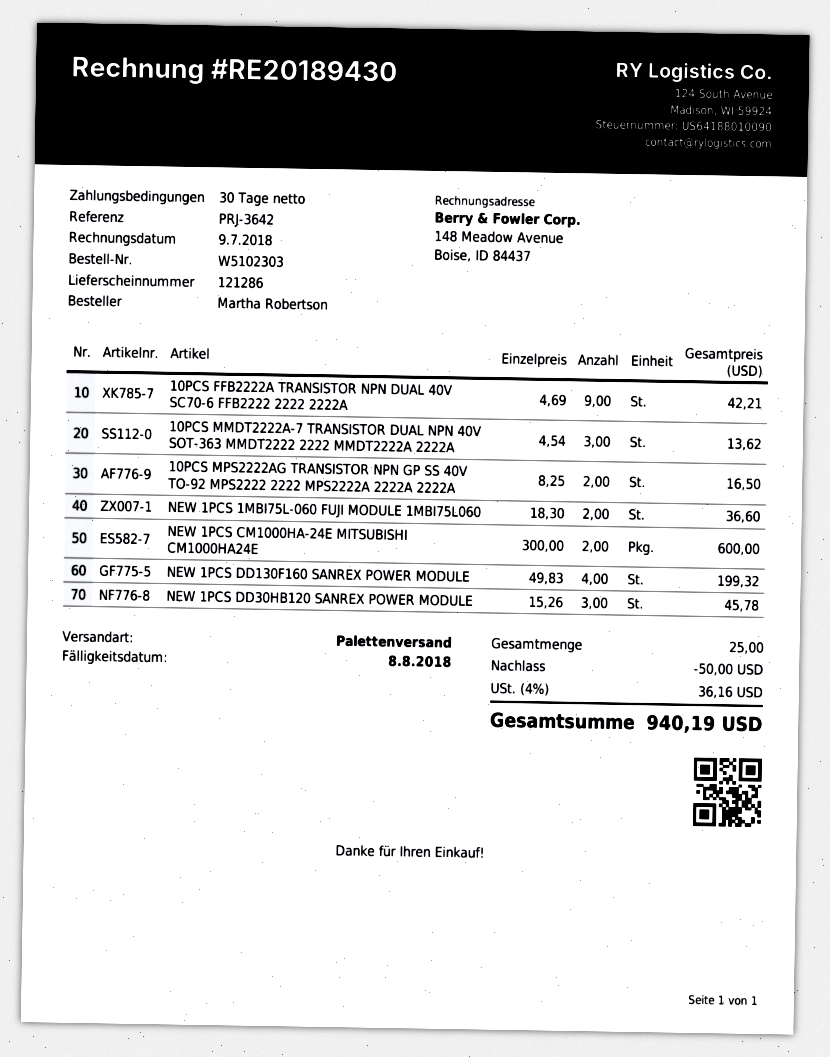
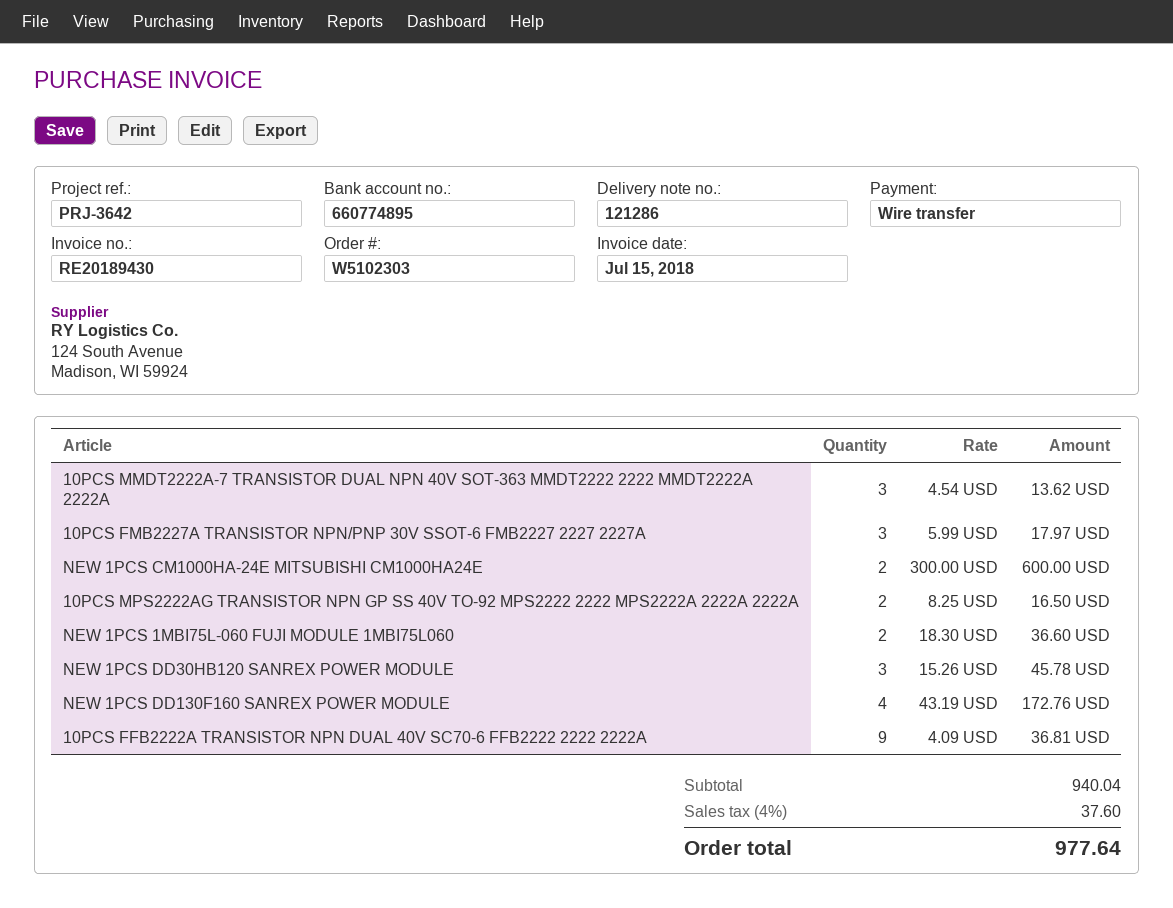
invoice date: 2018-07-09 -> 2018-07-15
10PCS FFB2222A TRANSISTOR NPN DUAL 40V SC70-6 FFB2222 2222 2222A: 9 x 4.69 = 42.21 -> 9 x 4.09 = 36.81
NEW 1PCS DD130F160 SANREX POWER MODULE: 4 x 49.83 = 199.32 -> 4 x 43.19 = 172.76
10PCS FMB2227A TRANSISTOR NPN/PNP 30V SSOT-6 FMB2227 2227 2227A: none -> 3 x 5.99 = 17.97
discount: 50.00 -> none
tax: 4% = 36.16 -> 4% = 37.60
total: 940.19 -> 977.64

